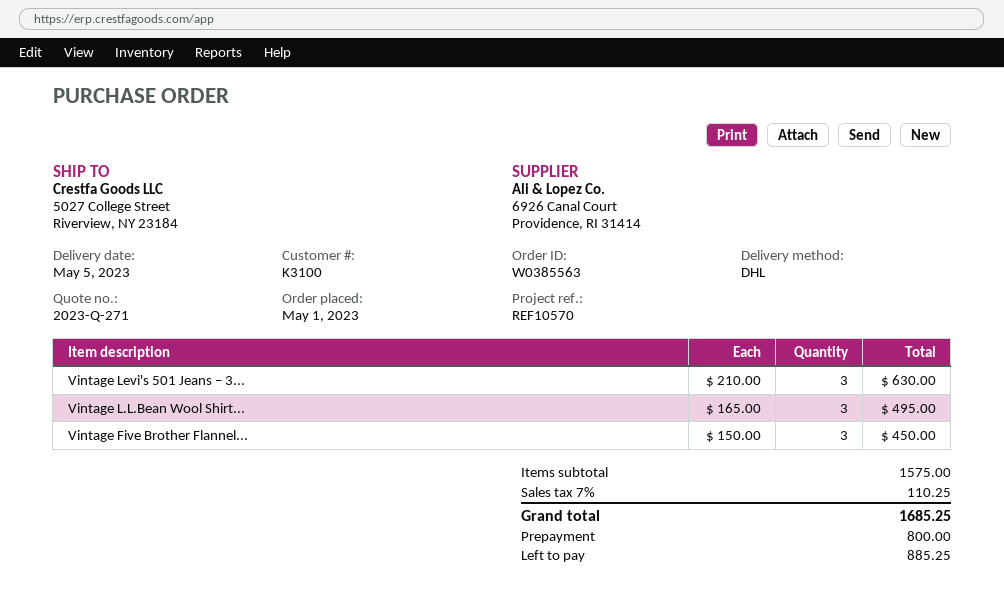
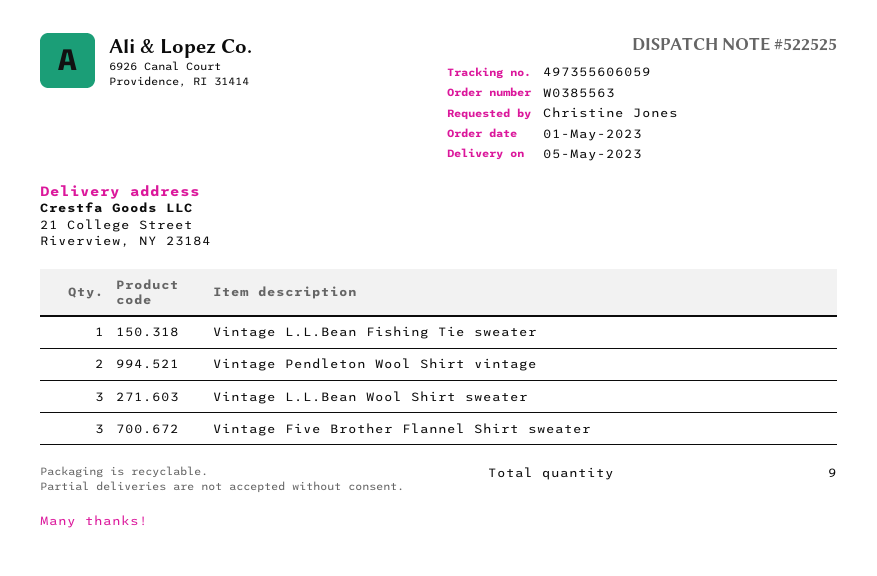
ship to: 5027 College Street, Riverview, NY 23184 -> 21 College Street, Riverview, NY 23184
Vintage Levi's 501 Jeans – 3...: 3 -> none
Vintage L.L.Bean Fishing Tie sweater: none -> 1
Vintage Pendleton Wool Shirt vintage: none -> 2

